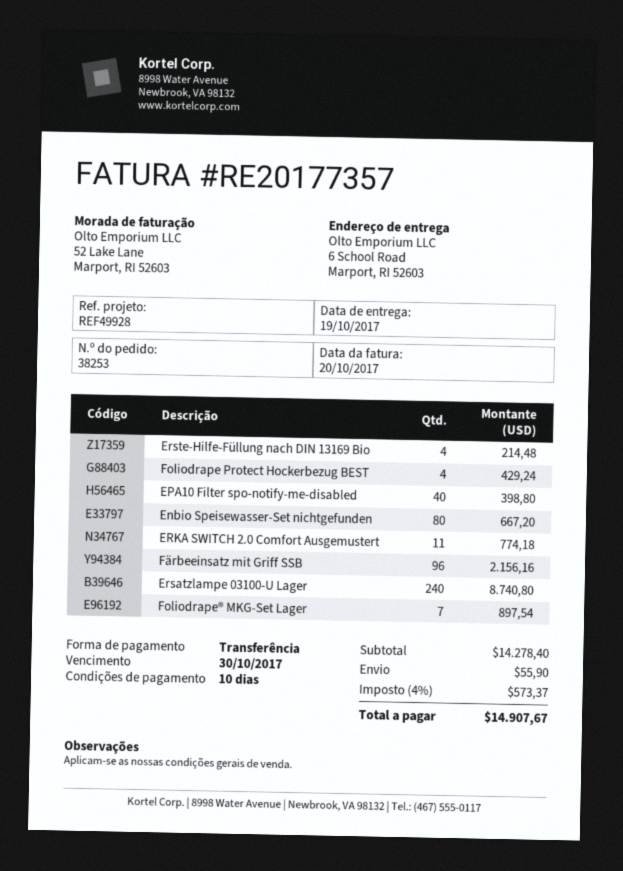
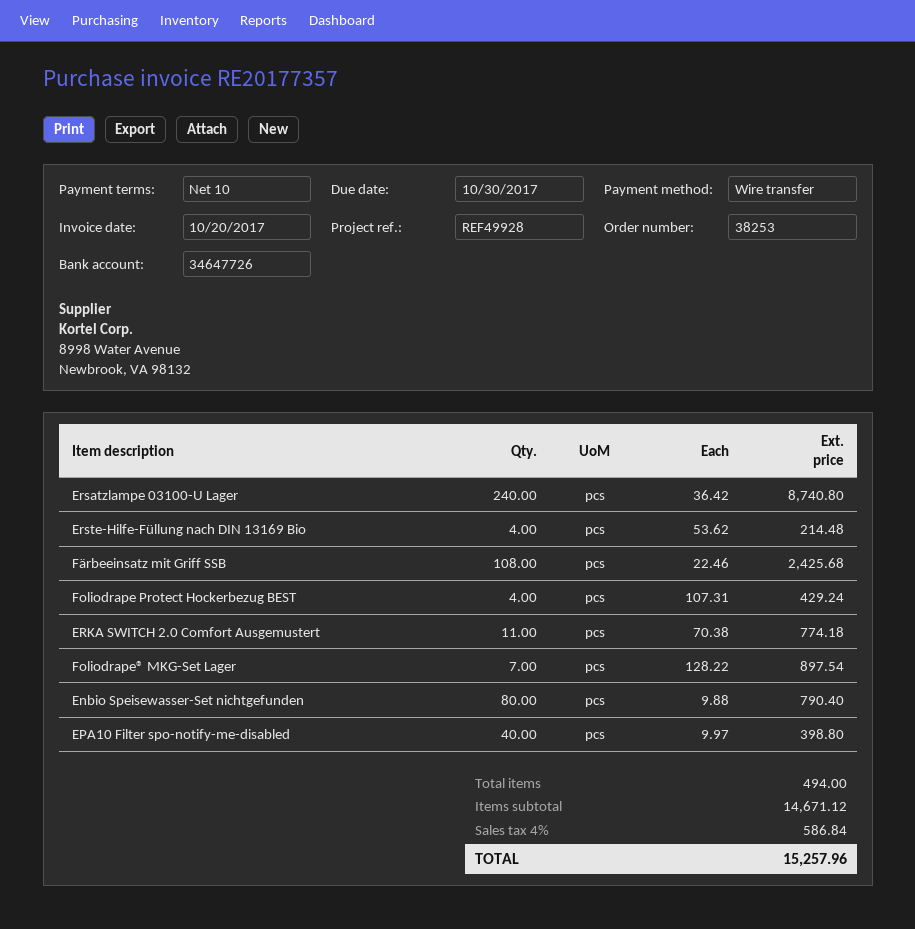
Enbio Speisewasser-Set nichtgefunden: 80 for 667.20 -> 80 for 790.40
Färbeeinsatz mit Griff SSB: 96 for 2156.16 -> 108 for 2425.68
subtotal: 14278.40 -> 14671.12
shipping: 55.90 -> none
tax: 4% = 573.37 -> 4% = 586.84
total: 14907.67 -> 15257.96

